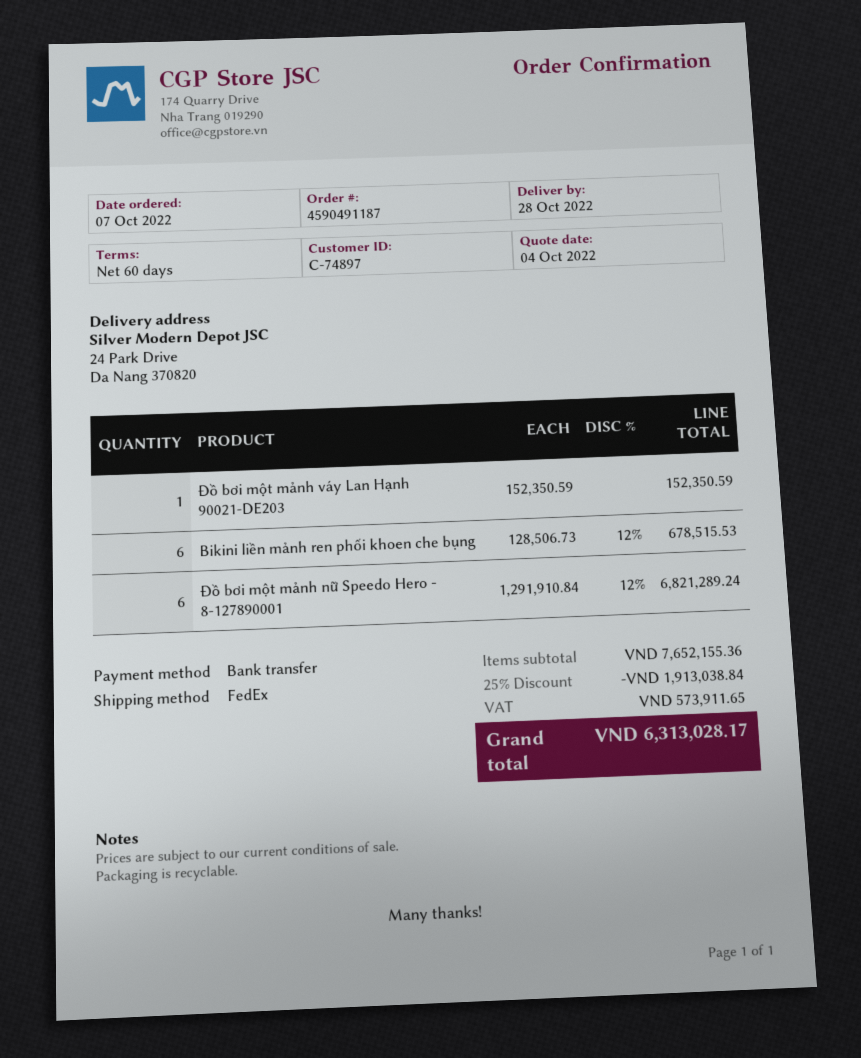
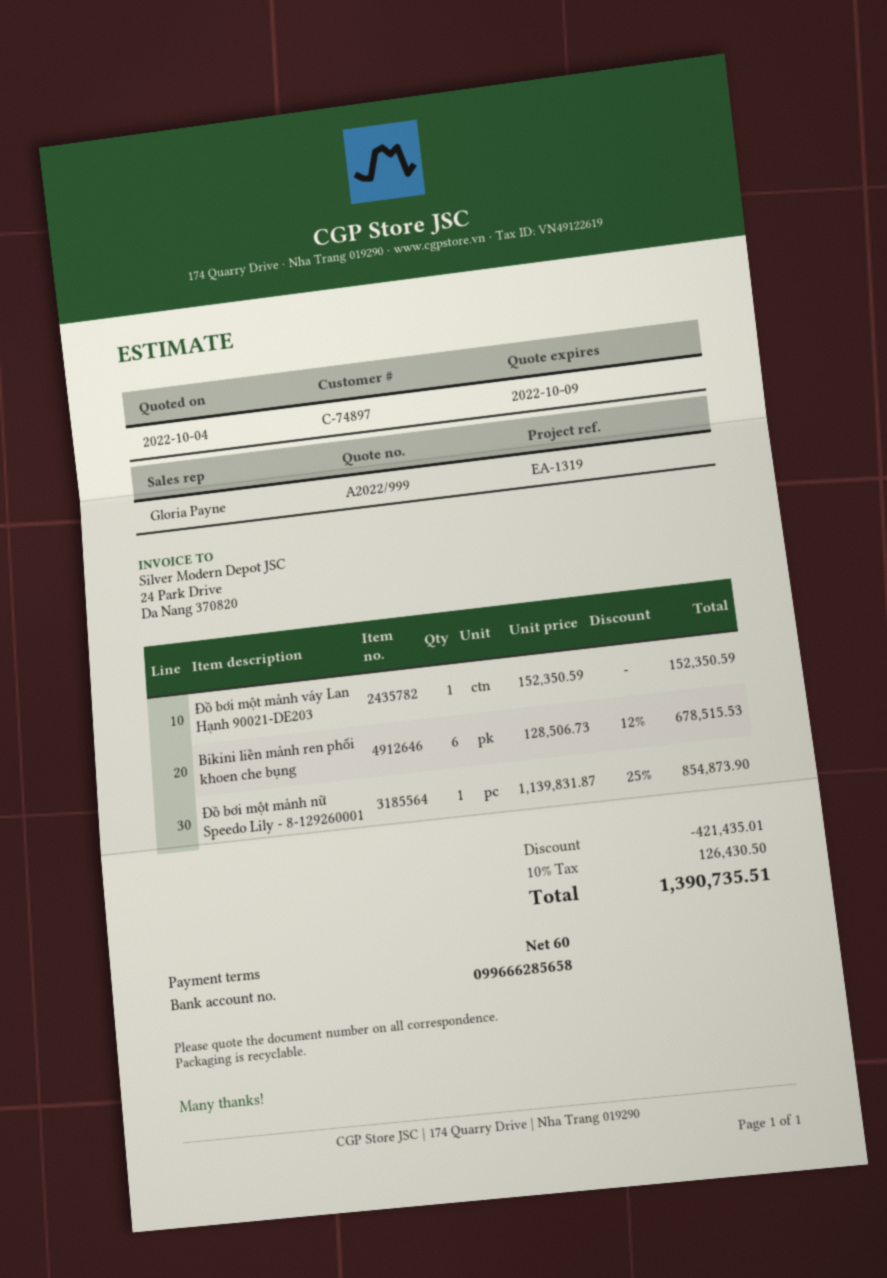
Đồ bơi một mảnh nữ Speedo Hero - 8-127890001: 6 x 1291910.84 - 12% = 6821289.24 -> none
Đồ bơi một mảnh nữ Speedo Lily - 8-129260001: none -> 1 x 1139831.87 - 25% = 854873.90
discount: 1913038.84 -> 421435.01
tax: 573911.65 -> 126430.50
total: 6313028.17 -> 1390735.51

